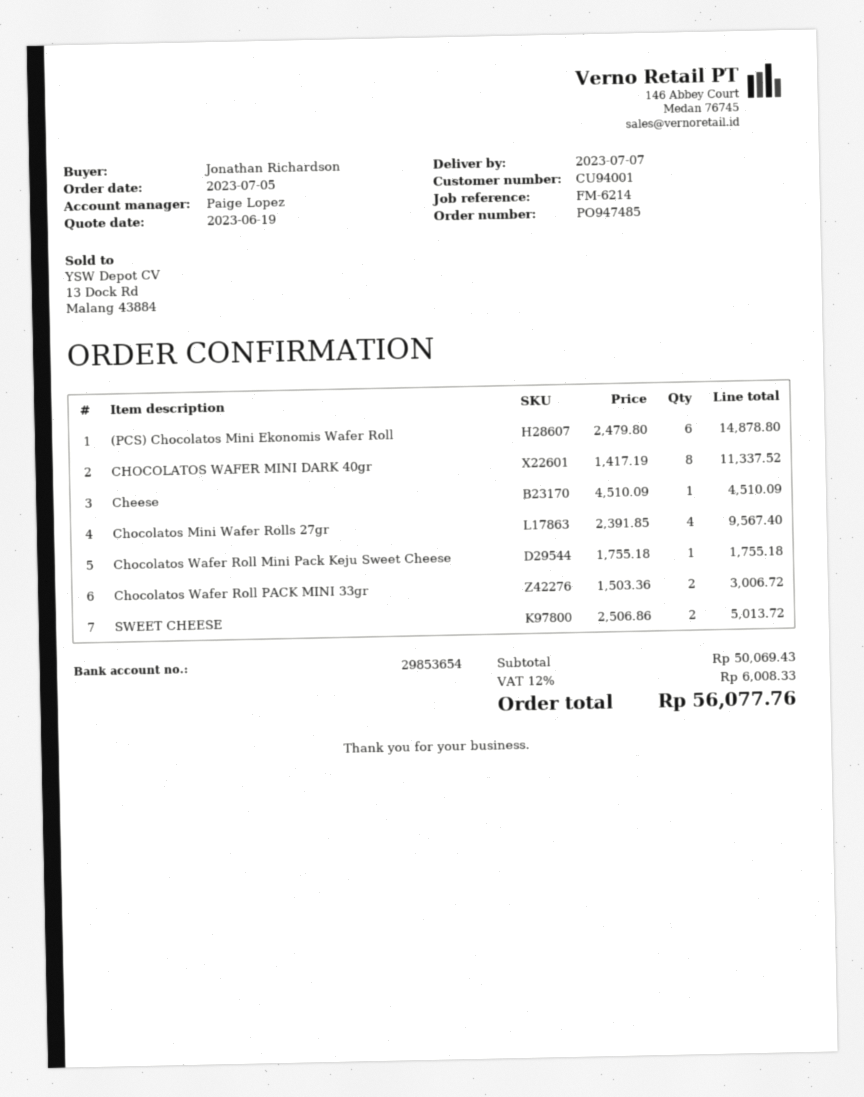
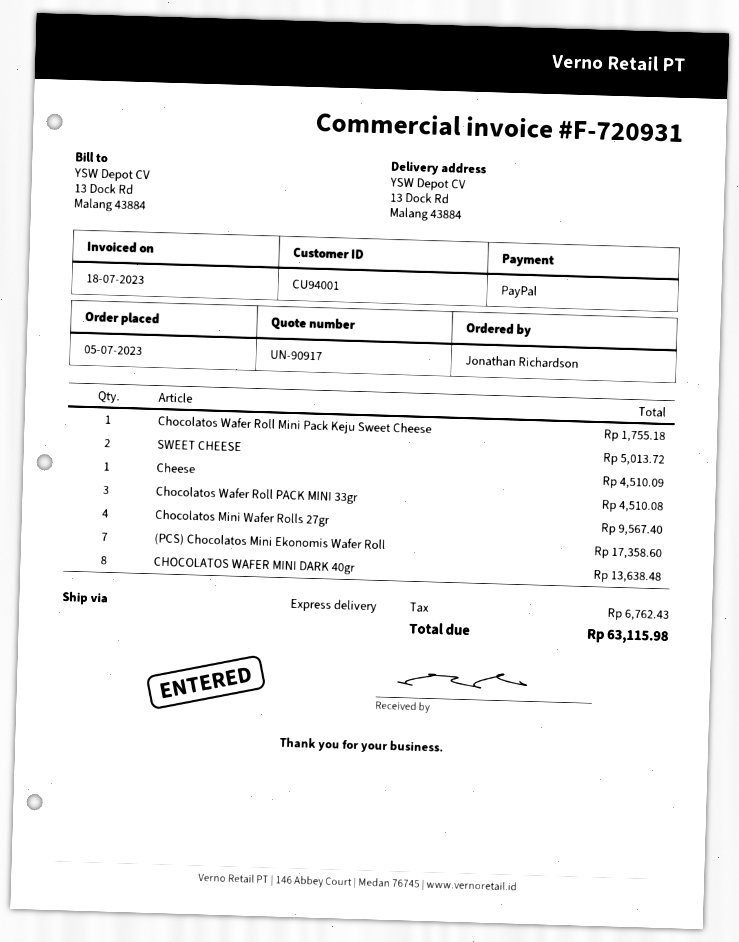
(PCS) Chocolatos Mini Ekonomis Wafer Roll: 6 for 14878.80 -> 7 for 17358.60
CHOCOLATOS WAFER MINI DARK 40gr: 8 for 11337.52 -> 8 for 13638.48
Chocolatos Wafer Roll PACK MINI 33gr: 2 for 3006.72 -> 3 for 4510.08
tax: 6008.33 -> 6762.43
total: 56077.76 -> 63115.98

